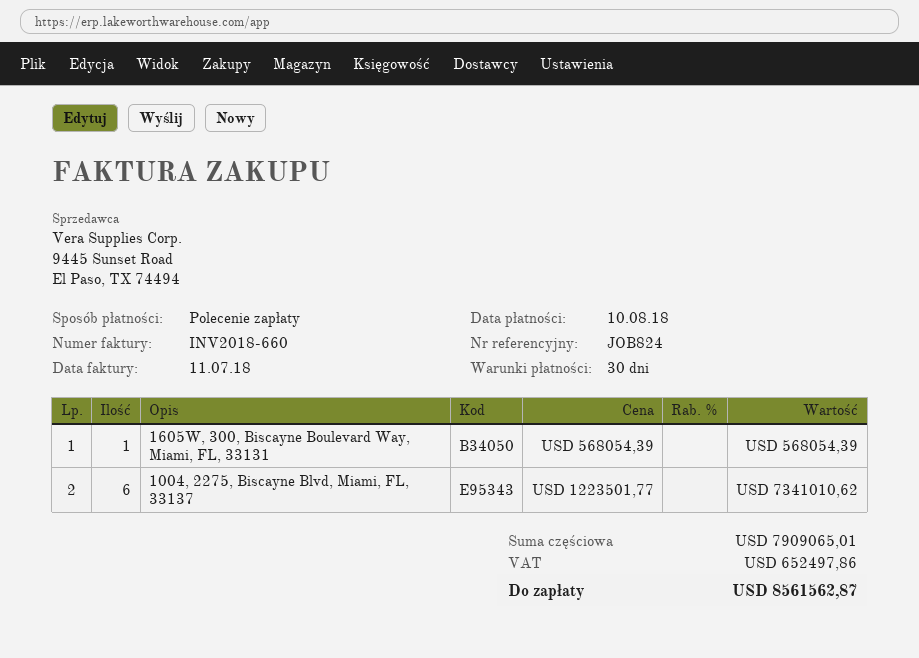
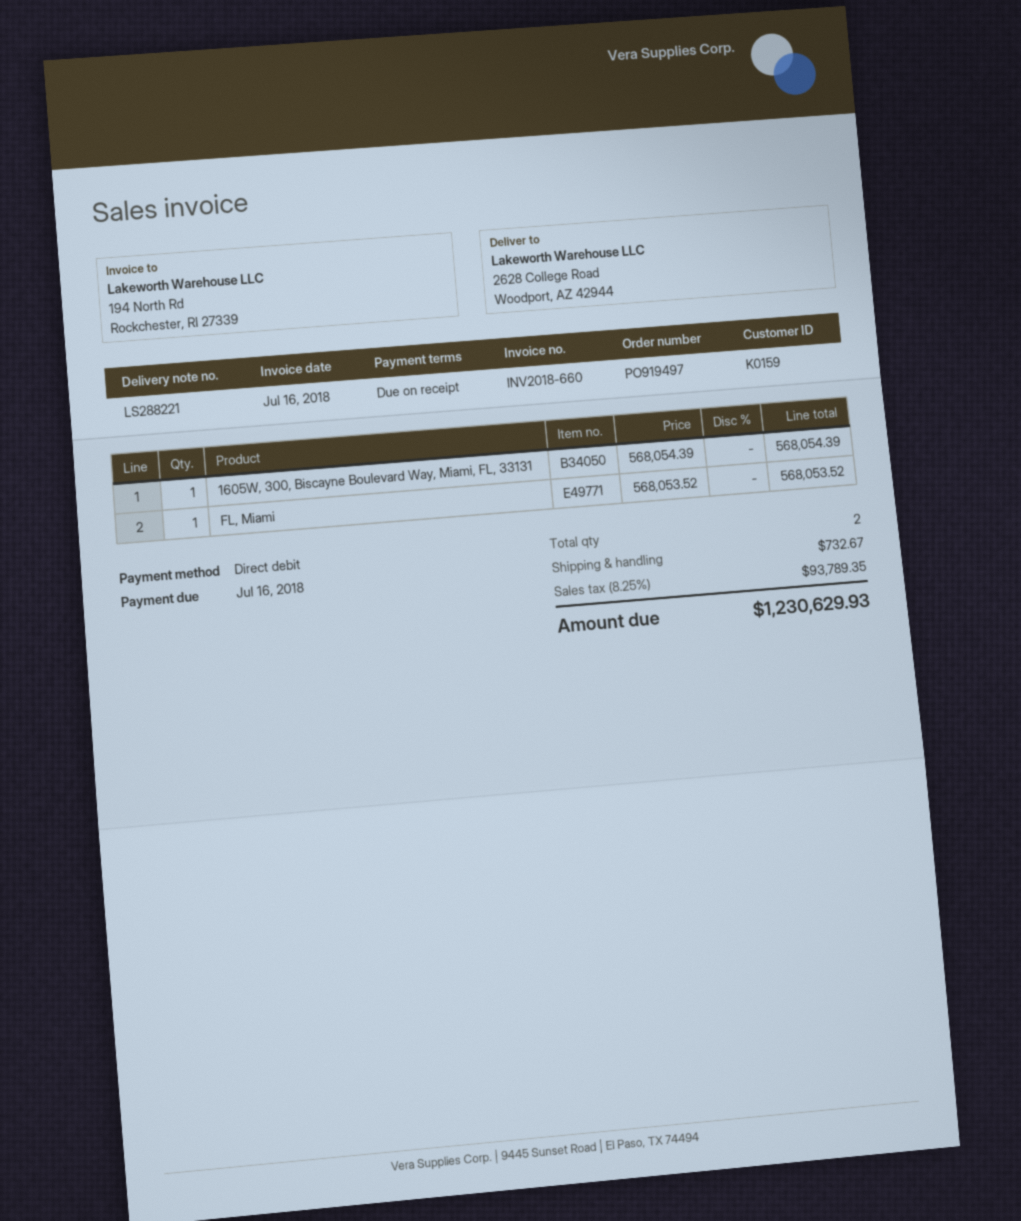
invoice date: 2018-07-11 -> 2018-07-16
payment terms: 30 days -> on receipt
due date: 2018-08-10 -> 2018-07-16
1004, 2275, Biscayne Blvd, Miami, FL, 33137: 6 x 1223501.77 = 7341010.62 -> none
FL, Miami: none -> 1 x 568053.52 = 568053.52
shipping: none -> 732.67
tax: 652497.86 -> 93789.35
total: 8561562.87 -> 1230629.93

